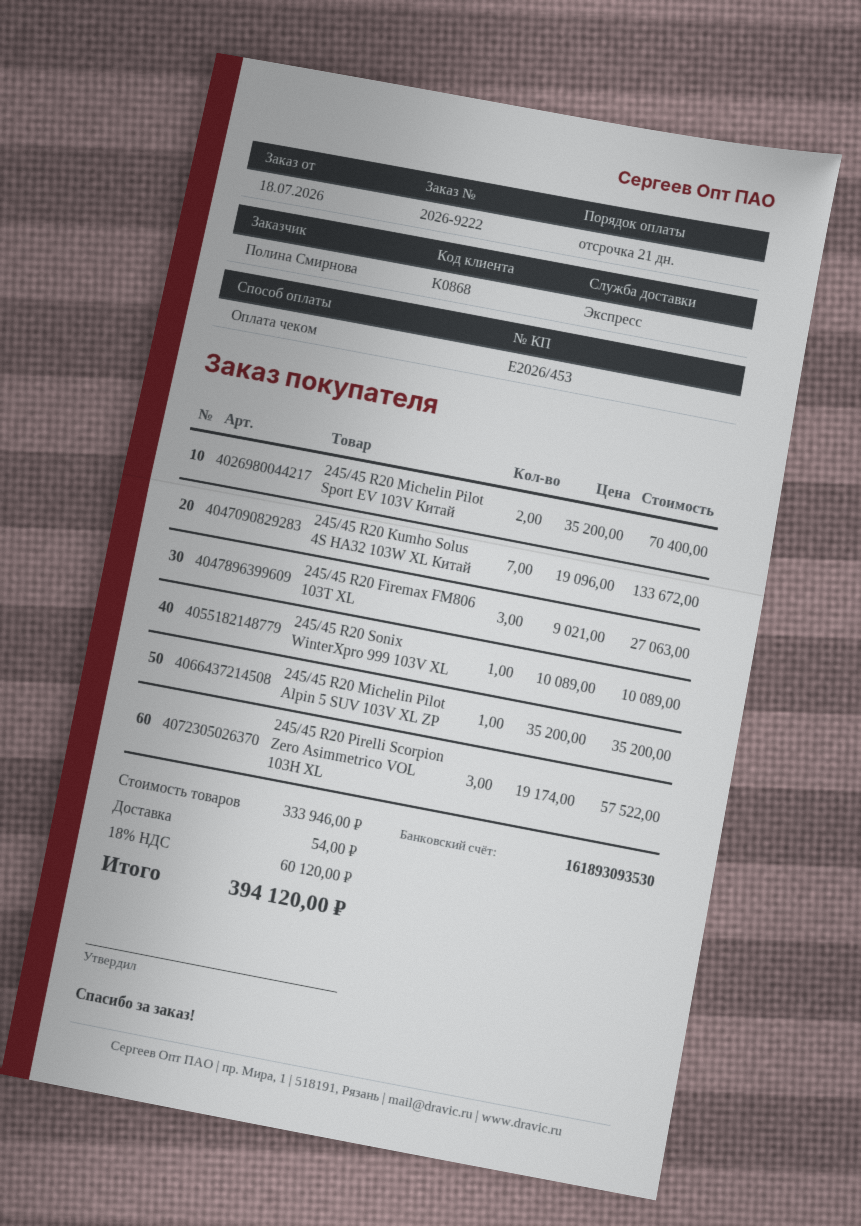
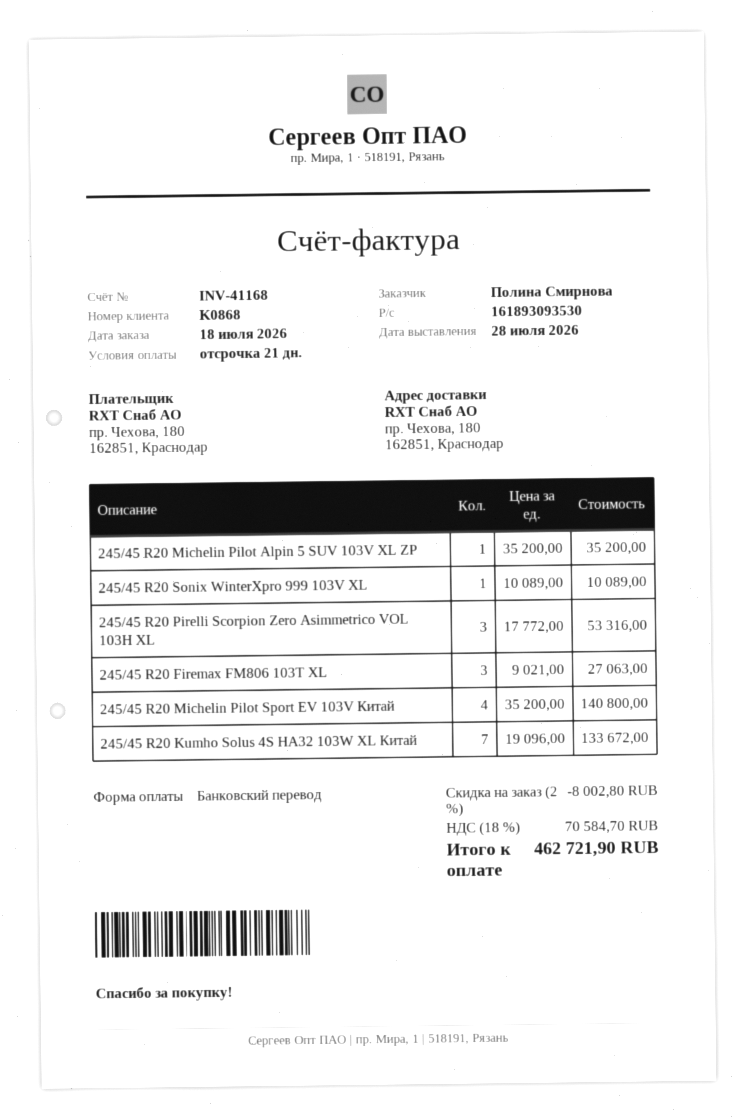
payment method: cheque -> bank transfer
245/45 R20 Michelin Pilot Sport EV 103V Китай: 2 x 35200.00 = 70400.00 -> 4 x 35200.00 = 140800.00
245/45 R20 Pirelli Scorpion Zero Asimmetrico VOL 103H XL: 3 x 19174.00 = 57522.00 -> 3 x 17772.00 = 53316.00
discount: none -> 2% = 8002.80
shipping: 54.00 -> none
tax: 18% = 60120.00 -> 18% = 70584.70
total: 394120.00 -> 462721.90

